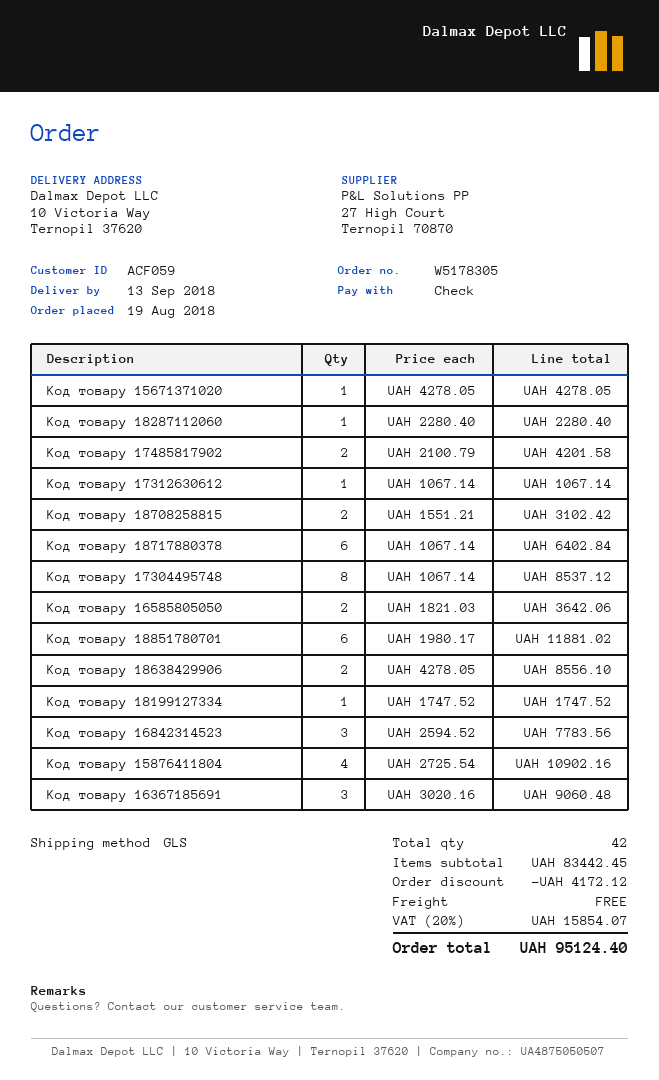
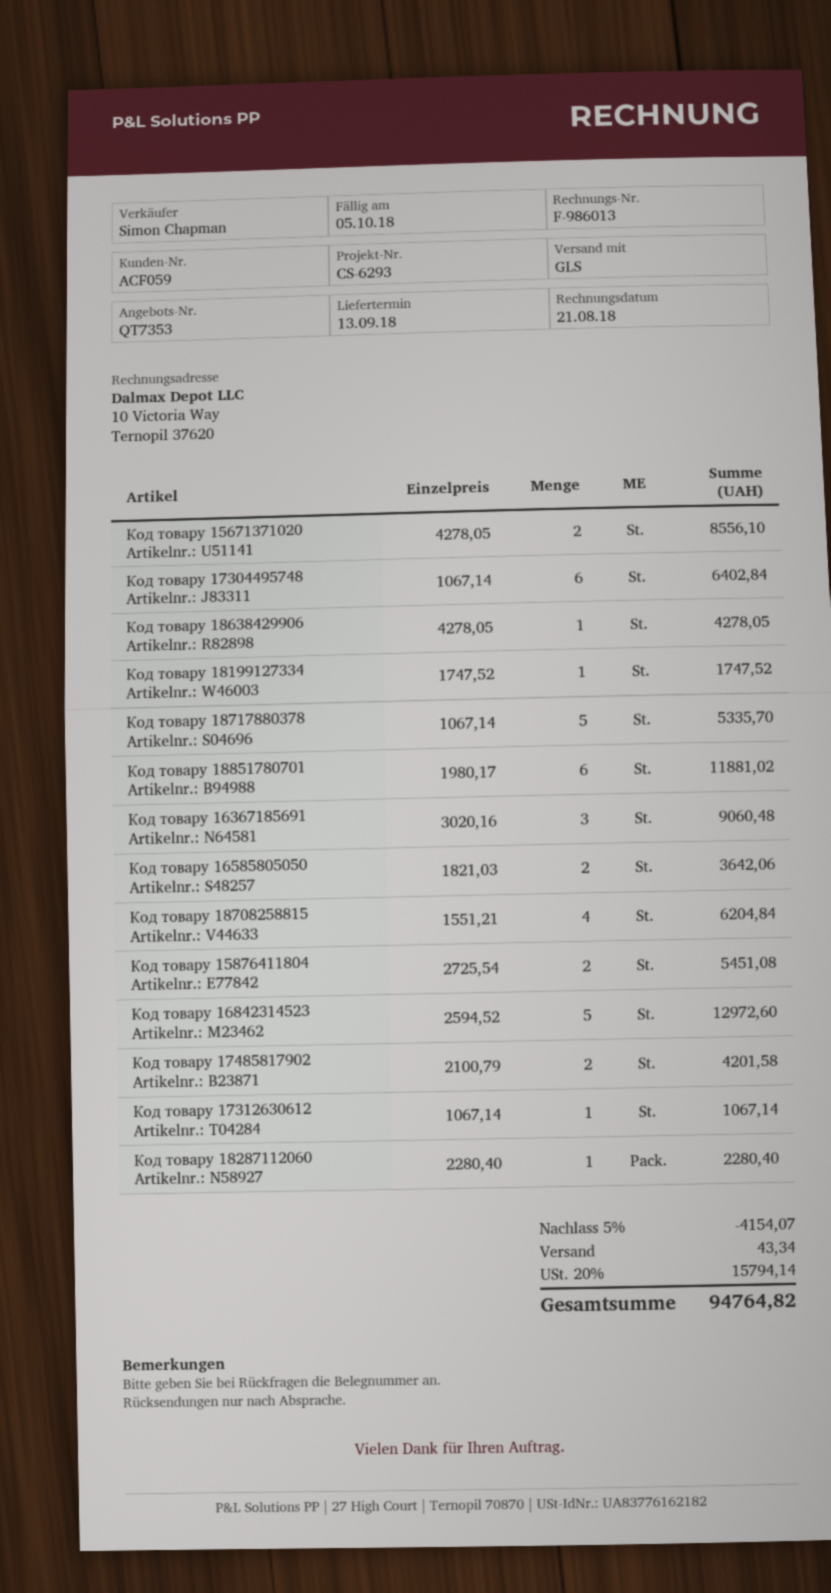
Код товару 15671371020: 1 x 4278.05 = 4278.05 -> 2 x 4278.05 = 8556.10
Код товару 18708258815: 2 x 1551.21 = 3102.42 -> 4 x 1551.21 = 6204.84
Код товару 18717880378: 6 x 1067.14 = 6402.84 -> 5 x 1067.14 = 5335.70
Код товару 17304495748: 8 x 1067.14 = 8537.12 -> 6 x 1067.14 = 6402.84
Код товару 18638429906: 2 x 4278.05 = 8556.10 -> 1 x 4278.05 = 4278.05
Код товару 16842314523: 3 x 2594.52 = 7783.56 -> 5 x 2594.52 = 12972.60
Код товару 15876411804: 4 x 2725.54 = 10902.16 -> 2 x 2725.54 = 5451.08
discount: 4172.12 -> 4154.07
shipping: 0.00 -> 43.34
tax: 20% = 15854.07 -> 20% = 15794.14
total: 95124.40 -> 94764.82

